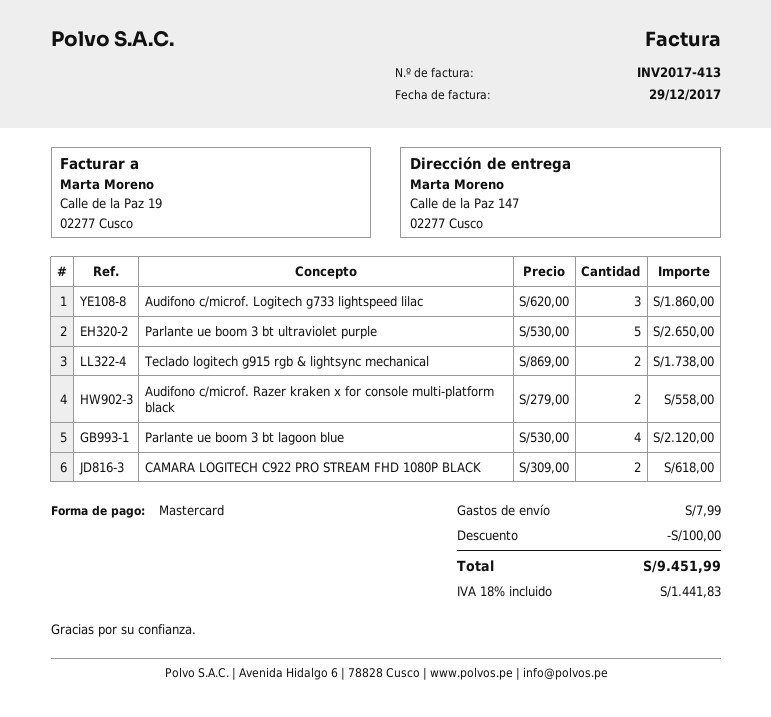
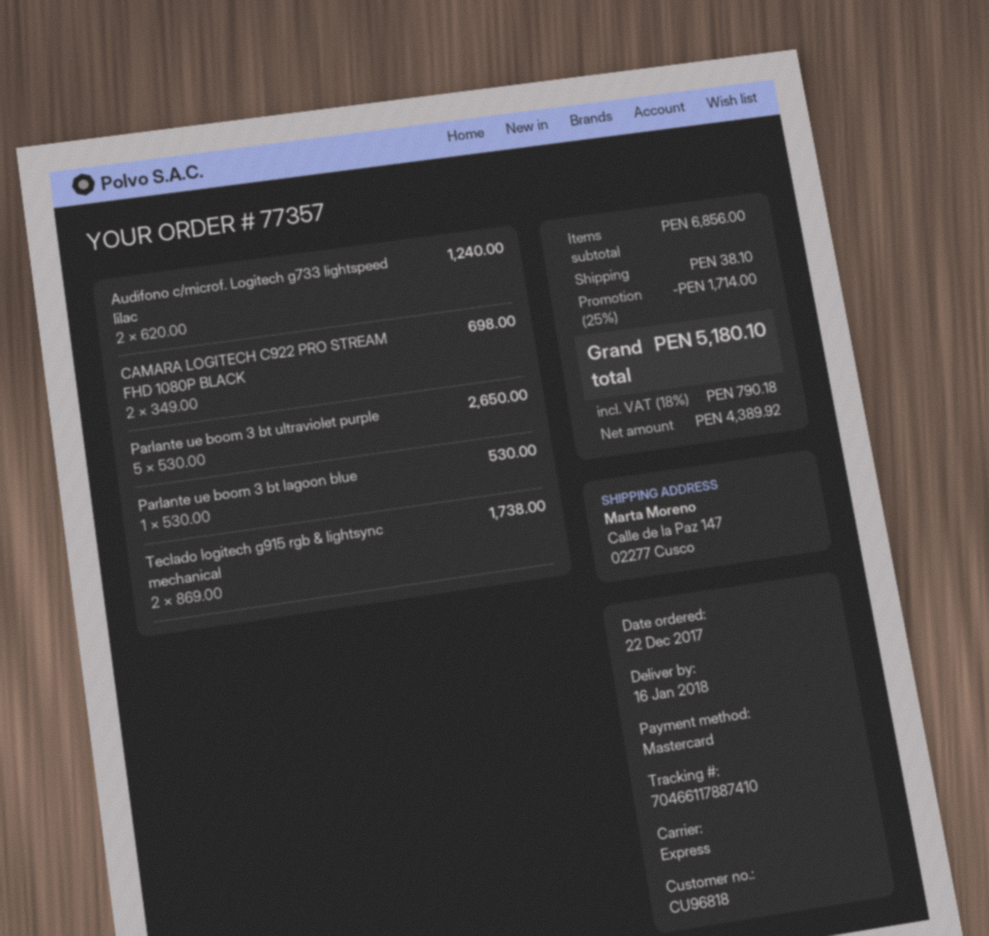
Audifono c/microf. Logitech g733 lightspeed lilac: 3 x 620.00 = 1860.00 -> 2 x 620.00 = 1240.00
Audifono c/microf. Razer kraken x for console multi-platform black: 2 x 279.00 = 558.00 -> none
Parlante ue boom 3 bt lagoon blue: 4 x 530.00 = 2120.00 -> 1 x 530.00 = 530.00
CAMARA LOGITECH C922 PRO STREAM FHD 1080P BLACK: 2 x 309.00 = 618.00 -> 2 x 349.00 = 698.00
discount: 100.00 -> 1714.00
shipping: 7.99 -> 38.10
tax: 18% = 1441.83 -> 18% = 790.18
total: 9451.99 -> 5180.10

